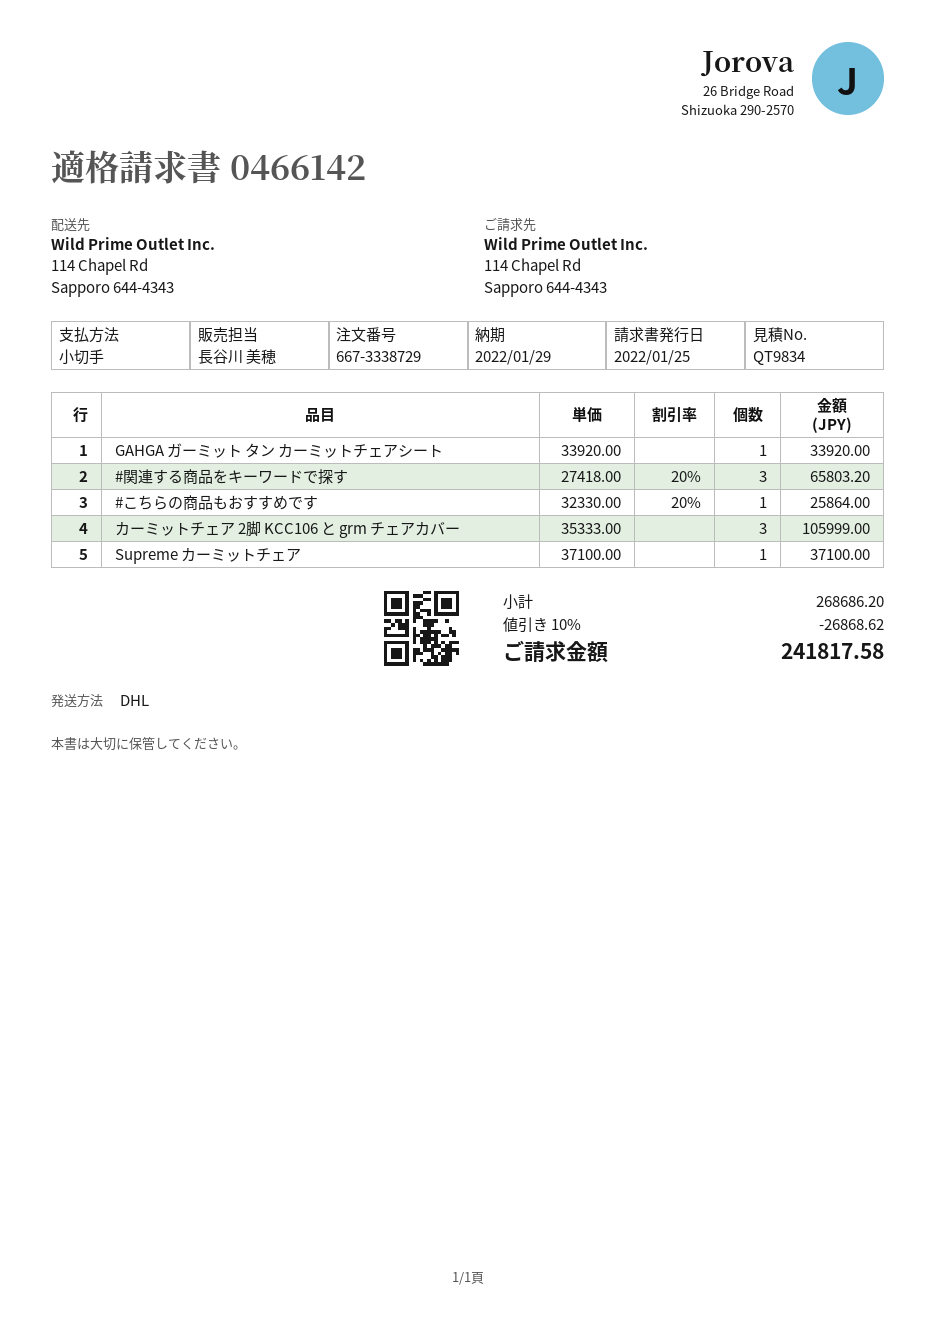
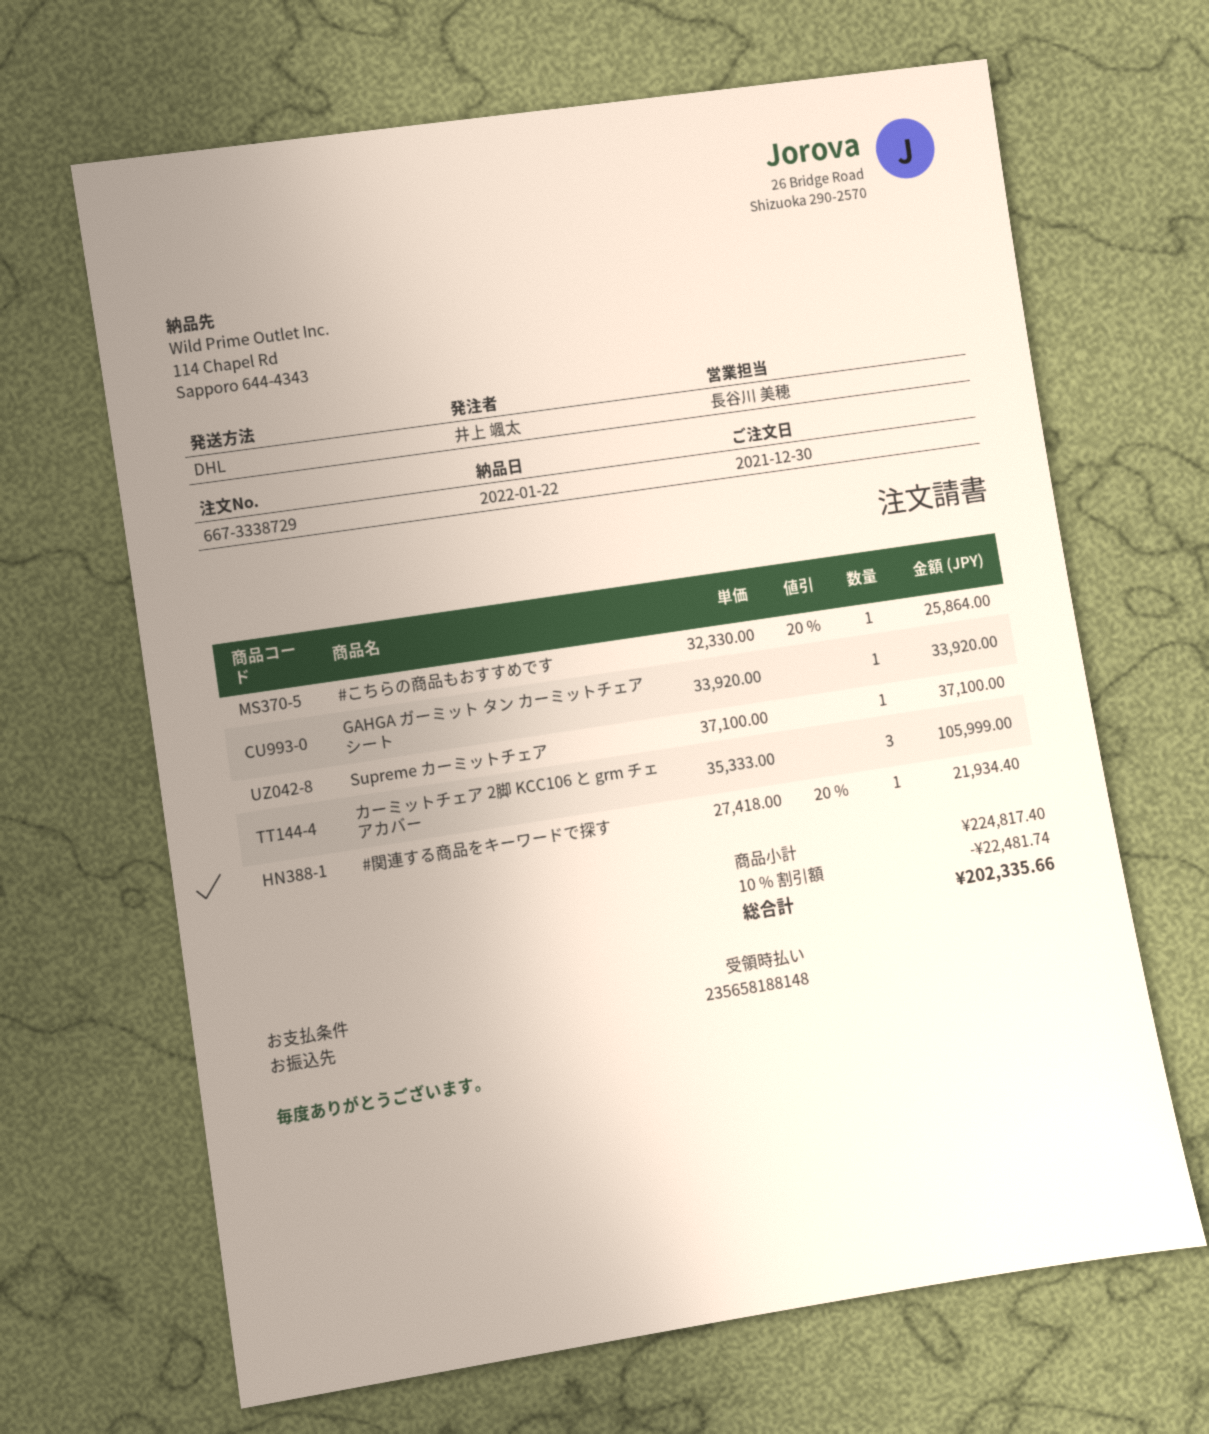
delivery date: 2022-01-29 -> 2022-01-22
#関連する商品をキーワードで探す: 3 x 27418.00 - 20% = 65803.20 -> 1 x 27418.00 - 20% = 21934.40
subtotal: 268686.20 -> 224817.40
discount: 10% = 26868.62 -> 10% = 22481.74
total: 241817.58 -> 202335.66

